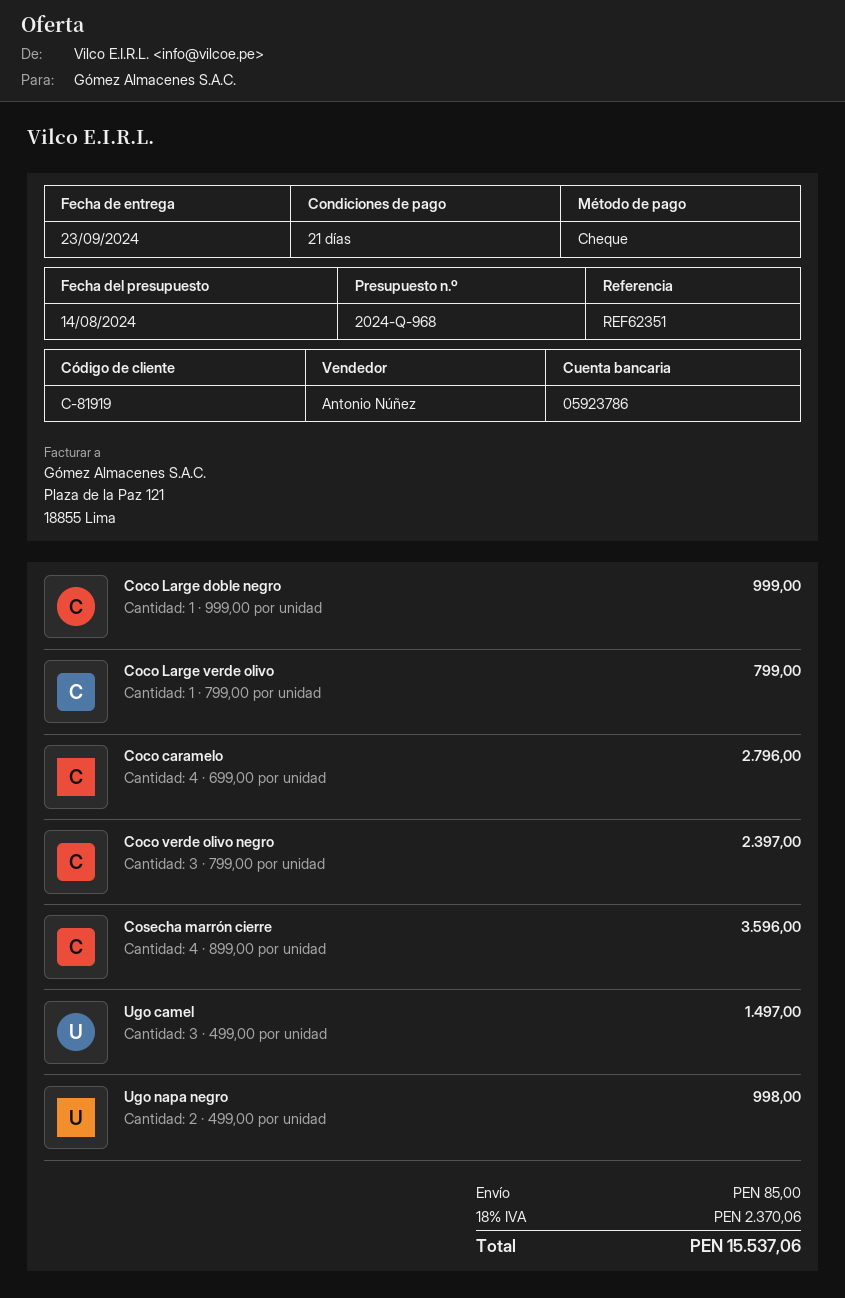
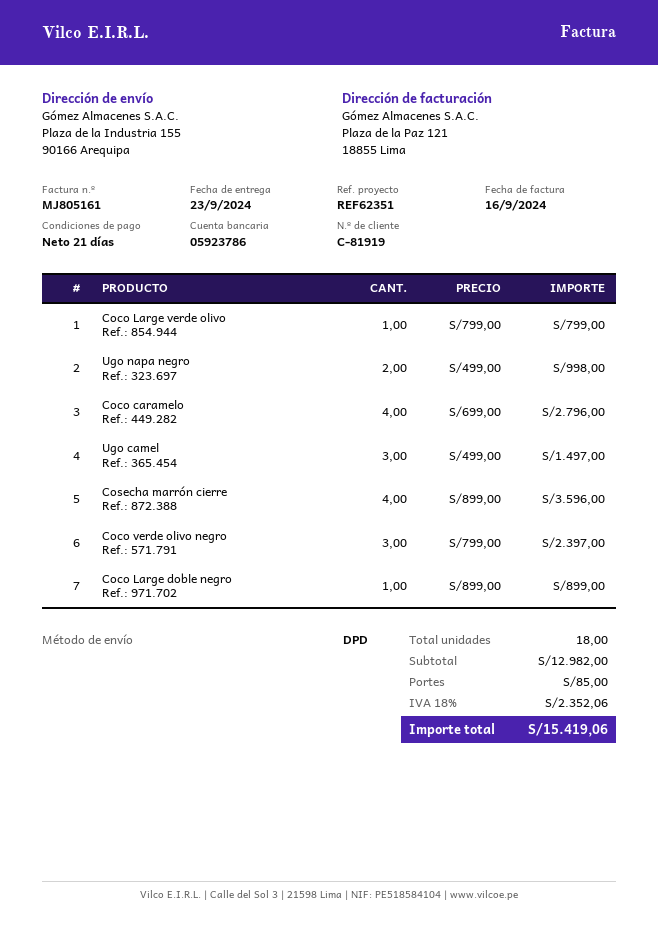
Coco Large doble negro: 1 x 999.00 = 999.00 -> 1 x 899.00 = 899.00
tax: 18% = 2370.06 -> 18% = 2352.06
total: 15537.06 -> 15419.06

